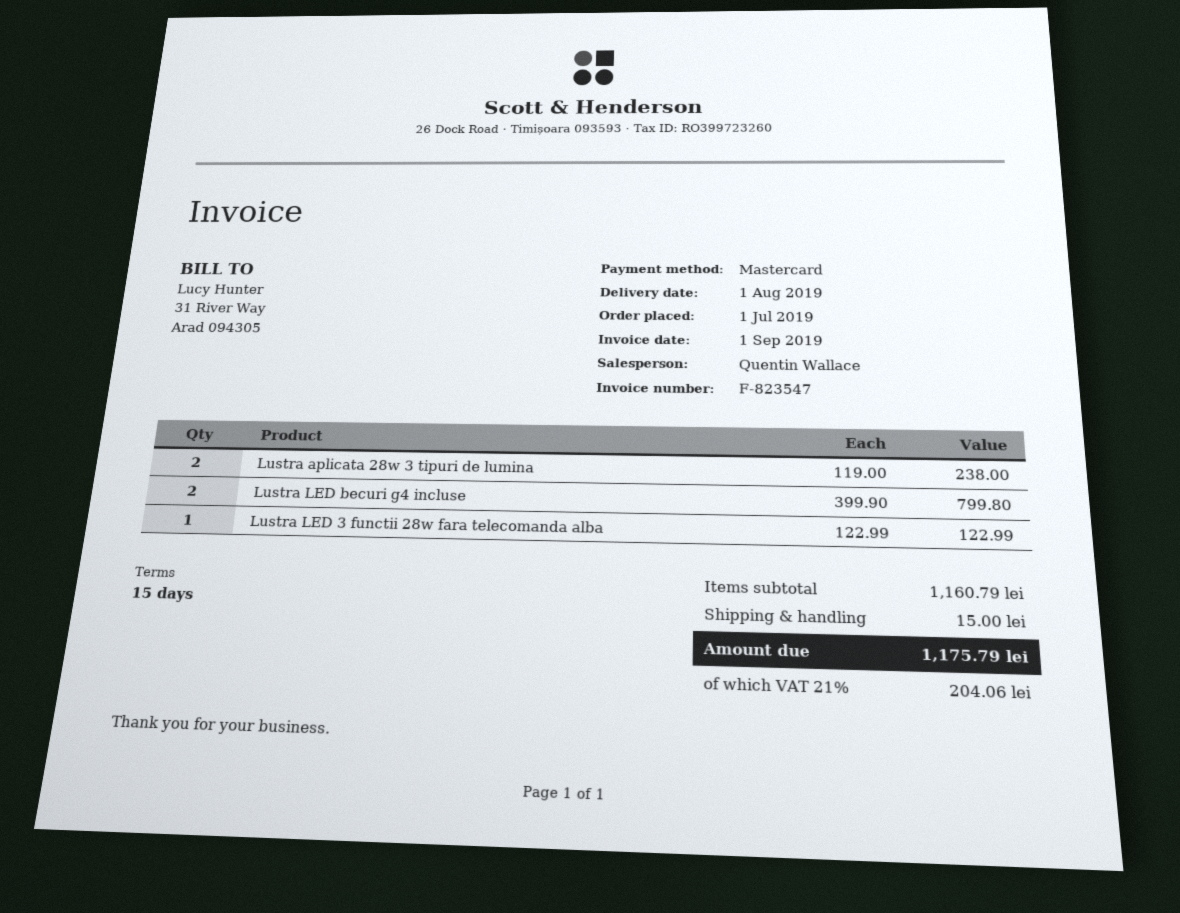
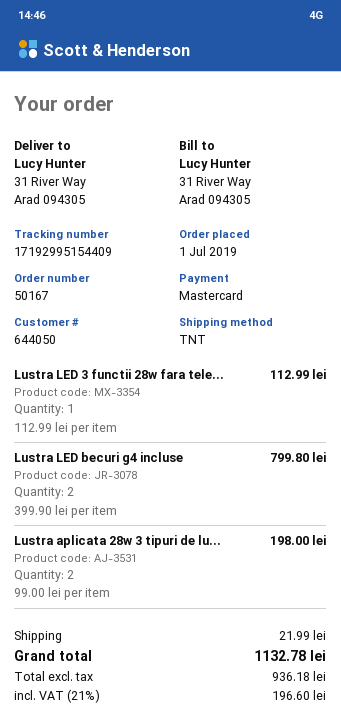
Lustra aplicata 28w 3 tipuri de lumina: 2 x 119.00 = 238.00 -> 2 x 99.00 = 198.00
Lustra LED 3 functii 28w fara telecomanda alba: 1 x 122.99 = 122.99 -> 1 x 112.99 = 112.99
shipping: 15.00 -> 21.99
tax: 21% = 204.06 -> 21% = 196.60
total: 1175.79 -> 1132.78

